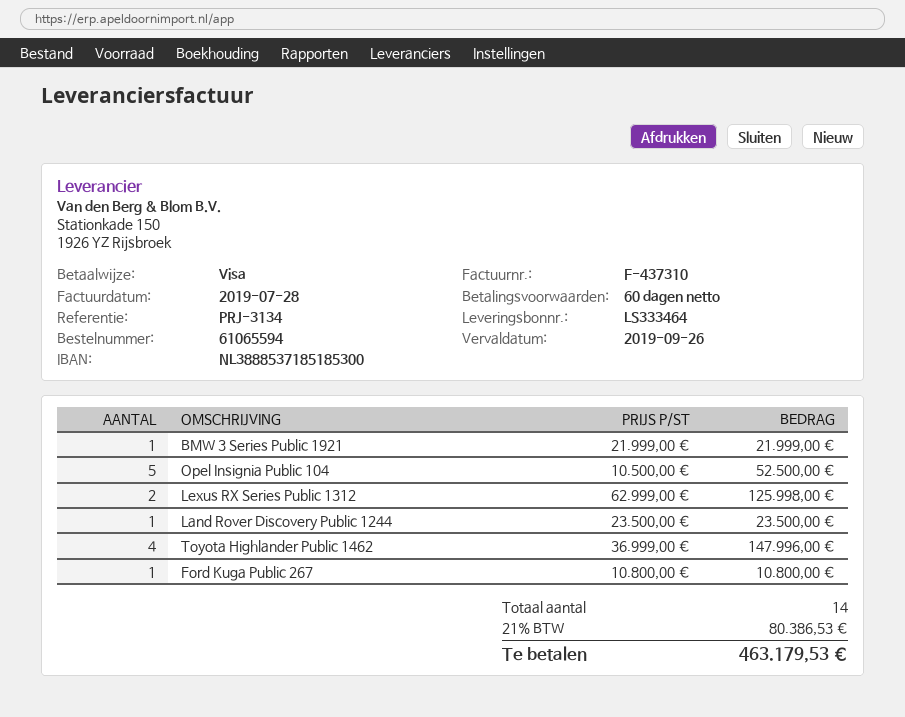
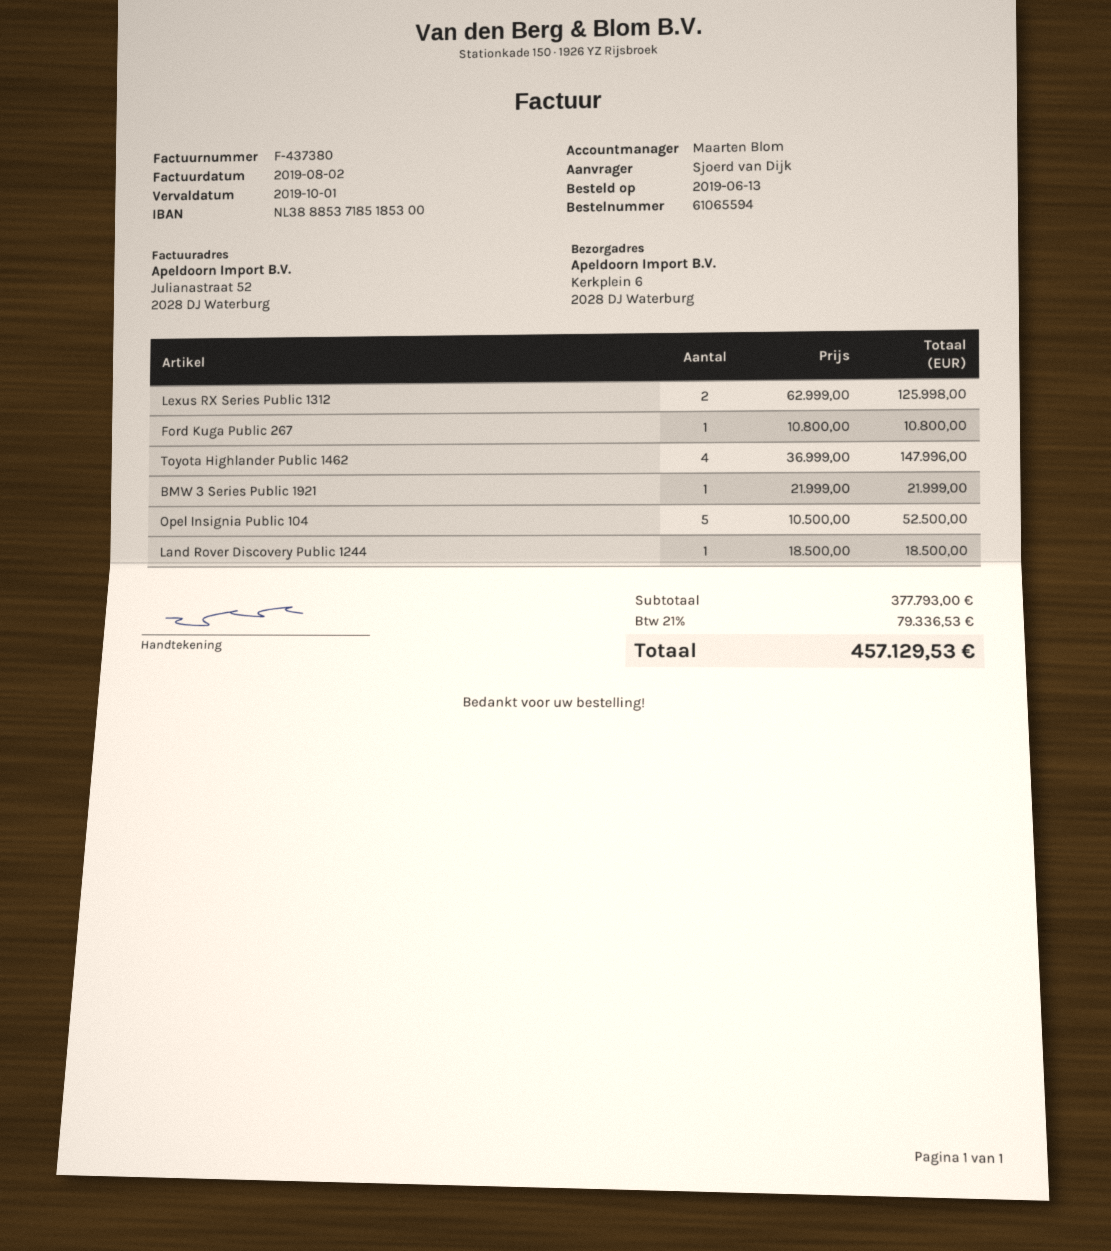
invoice number: F-437310 -> F-437380
invoice date: 2019-07-28 -> 2019-08-02
due date: 2019-09-26 -> 2019-10-01
Land Rover Discovery Public 1244: 1 x 23500.00 = 23500.00 -> 1 x 18500.00 = 18500.00
tax: 21% = 80386.53 -> 21% = 79336.53
total: 463179.53 -> 457129.53

